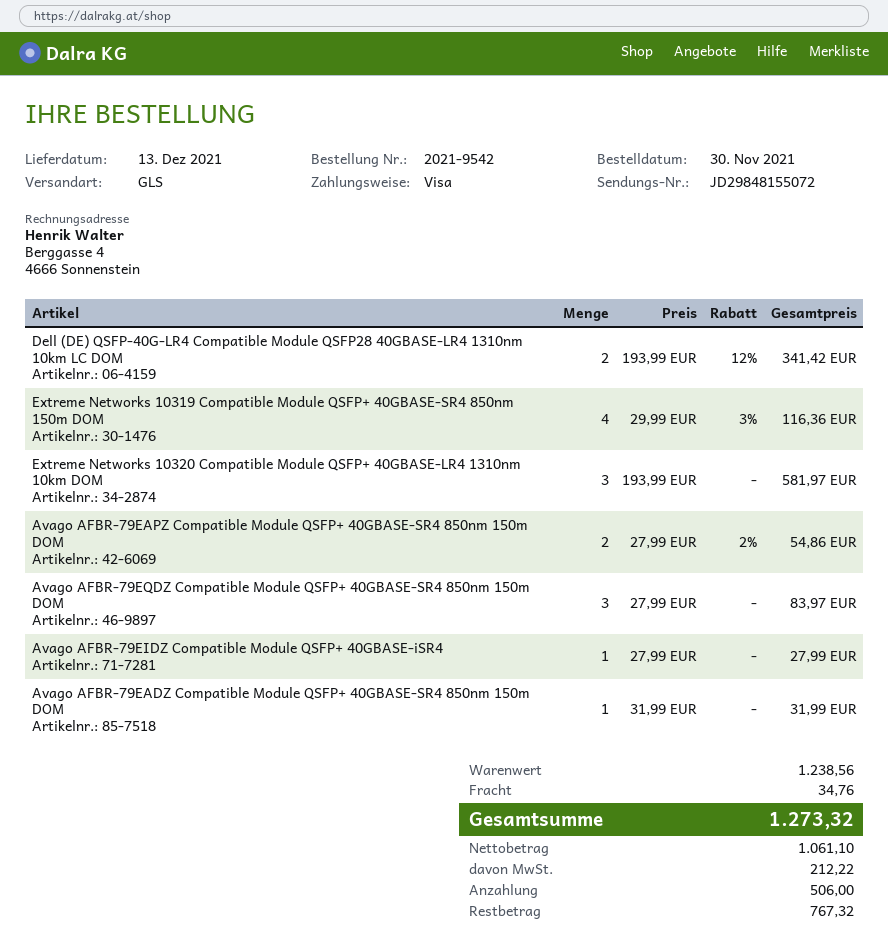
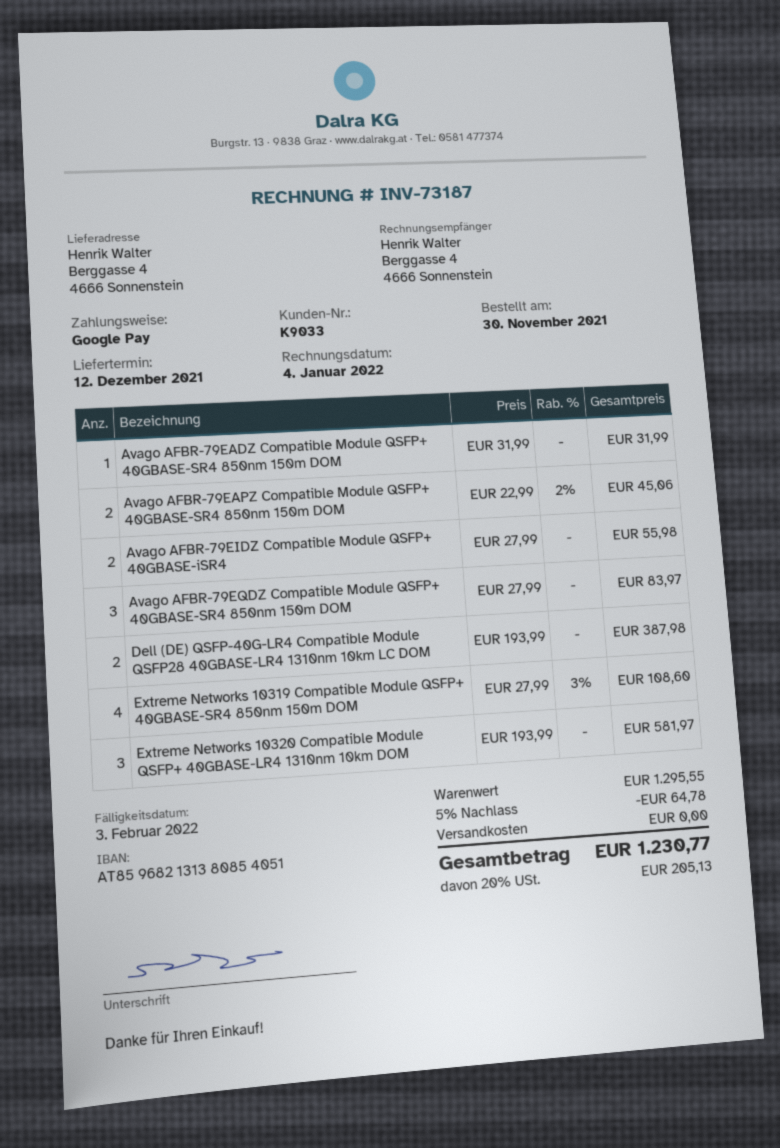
delivery date: 2021-12-13 -> 2021-12-12
payment method: Visa -> Google Pay
Dell (DE) QSFP-40G-LR4 Compatible Module QSFP28 40GBASE-LR4 1310nm 10km LC DOM: 2 x 193.99 - 12% = 341.42 -> 2 x 193.99 = 387.98
Extreme Networks 10319 Compatible Module QSFP+ 40GBASE-SR4 850nm 150m DOM: 4 x 29.99 - 3% = 116.36 -> 4 x 27.99 - 3% = 108.60
Avago AFBR-79EAPZ Compatible Module QSFP+ 40GBASE-SR4 850nm 150m DOM: 2 x 27.99 - 2% = 54.86 -> 2 x 22.99 - 2% = 45.06
Avago AFBR-79EIDZ Compatible Module QSFP+ 40GBASE-iSR4: 1 x 27.99 = 27.99 -> 2 x 27.99 = 55.98
subtotal: 1238.56 -> 1295.55
discount: none -> 5% = 64.78
shipping: 34.76 -> 0.00
tax: 212.22 -> 205.13
total: 1273.32 -> 1230.77

